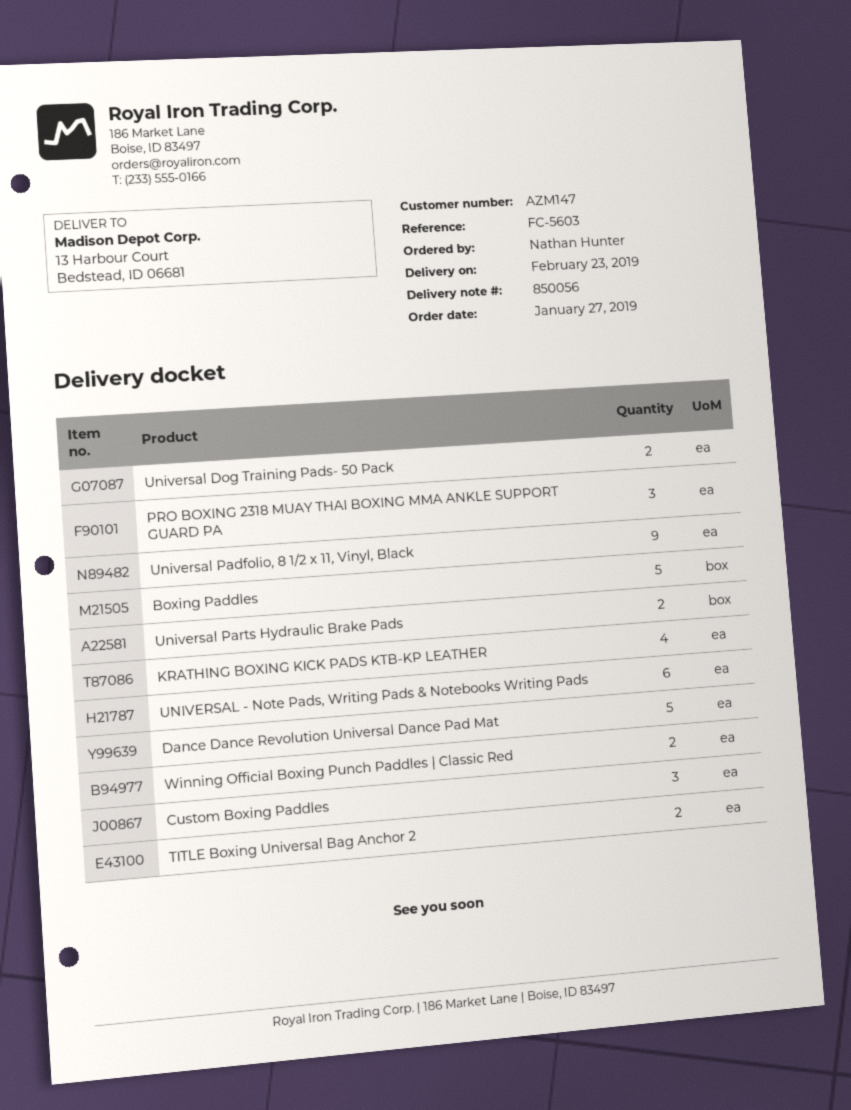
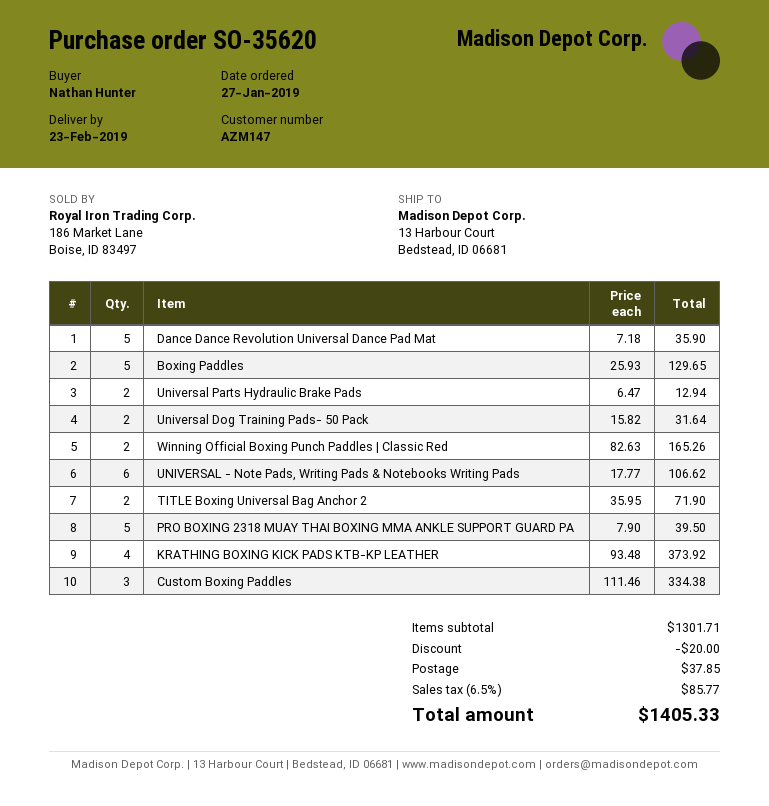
PRO BOXING 2318 MUAY THAI BOXING MMA ANKLE SUPPORT GUARD PA: 3 -> 5
Universal Padfolio, 8 1/2 x 11, Vinyl, Black: 9 -> none

